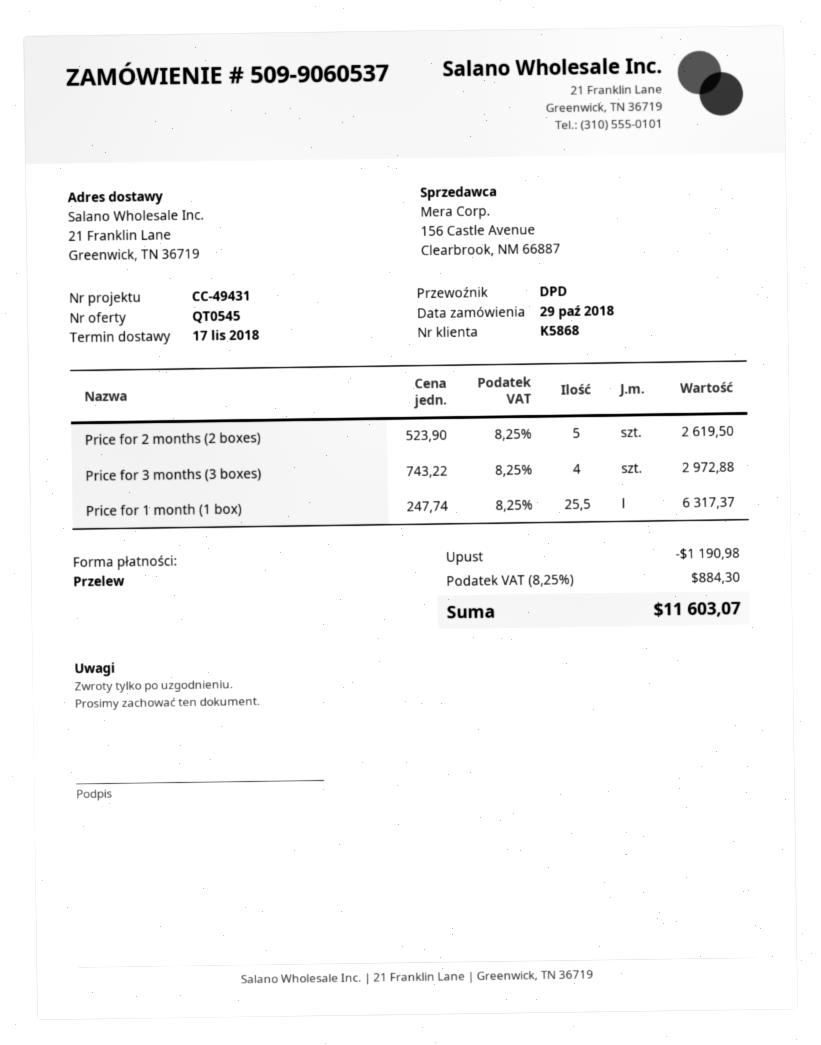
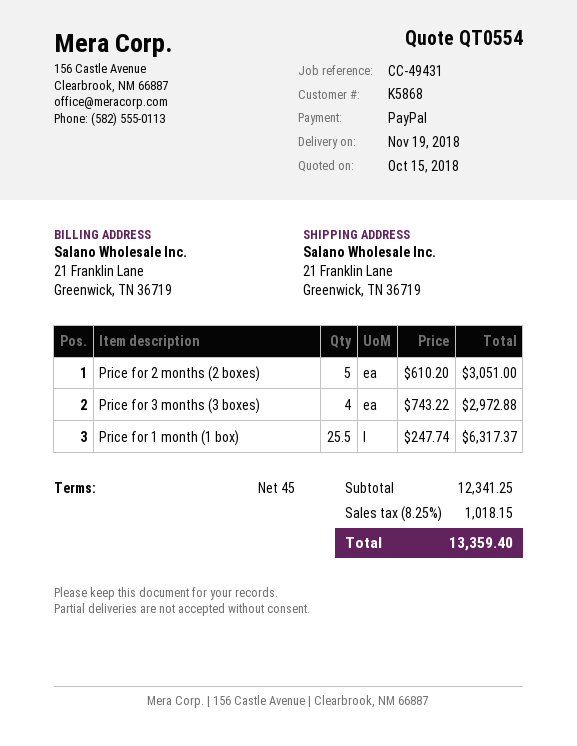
quote number: QT0545 -> QT0554
delivery date: 2018-11-17 -> 2018-11-19
payment method: bank transfer -> PayPal
Price for 2 months (2 boxes): 5 x 523.90 = 2619.50 -> 5 x 610.20 = 3051.00
discount: 1190.98 -> none
tax: 8.25% = 884.30 -> 8.25% = 1018.15
total: 11603.07 -> 13359.40

